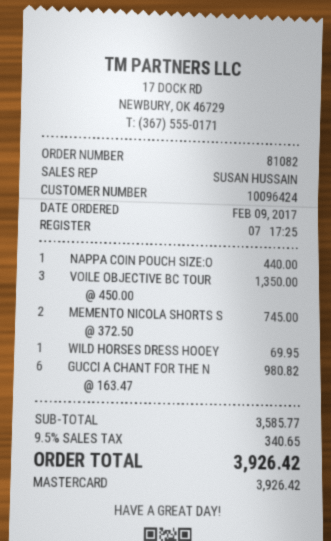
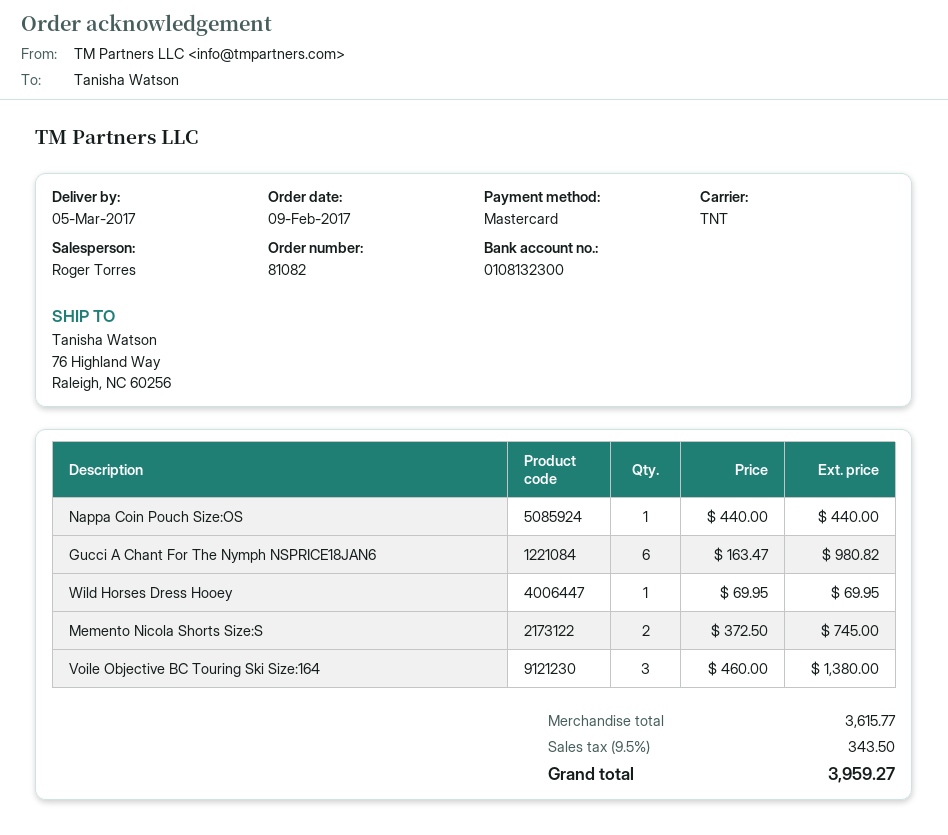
sales rep: SUSAN HUSSAIN -> Roger Torres
VOILE OBJECTIVE BC TOUR: 3 x 450.00 = 1350.00 -> 3 x 460.00 = 1380.00
subtotal: 3585.77 -> 3615.77
tax: 9.5% = 340.65 -> 9.5% = 343.50
total: 3926.42 -> 3959.27

